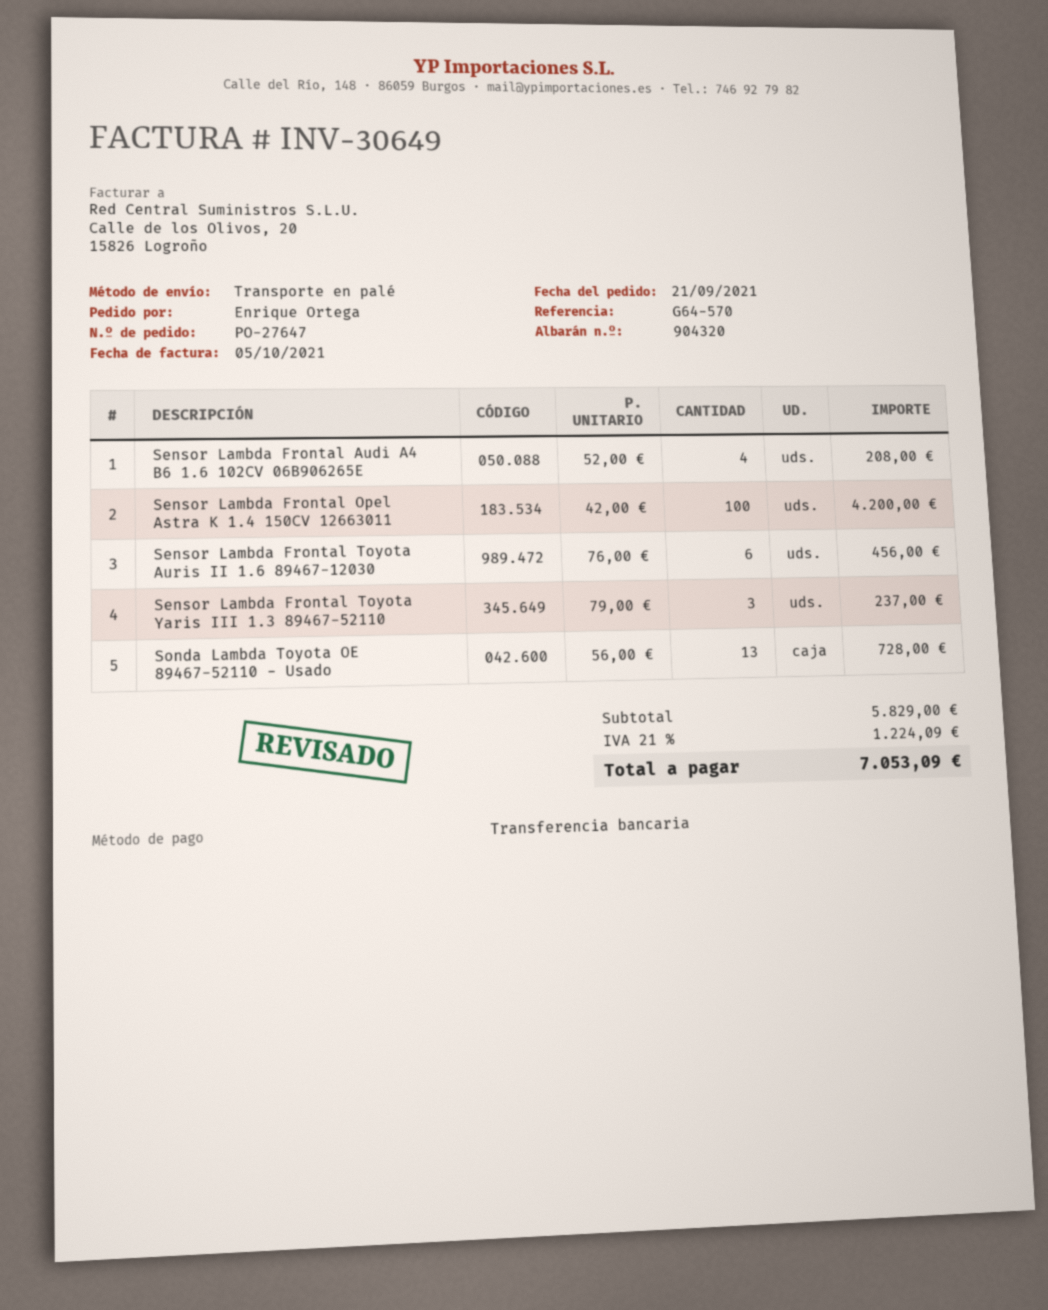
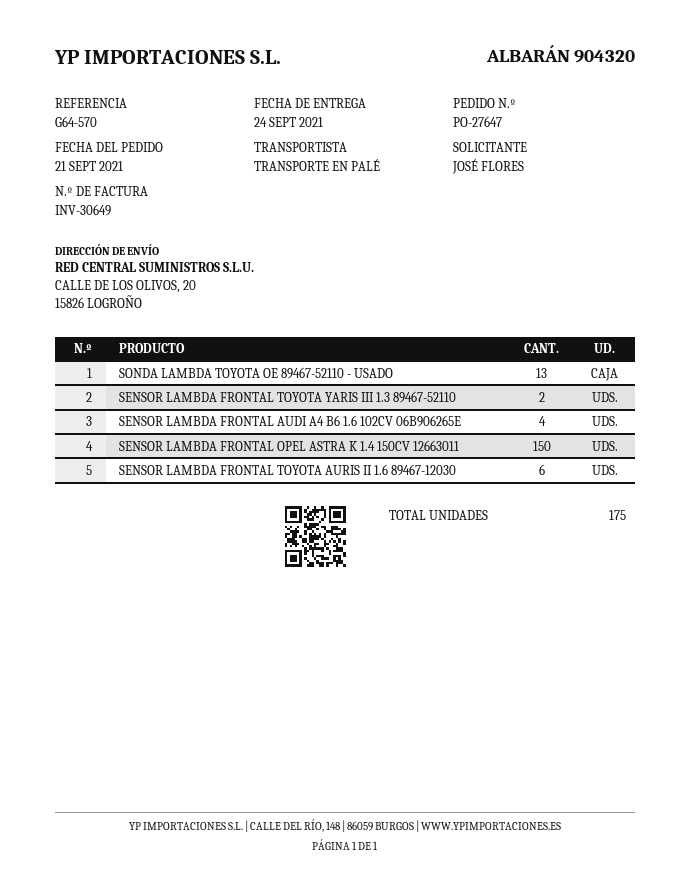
ordered by: Enrique Ortega -> JOSÉ FLORES
Sensor Lambda Frontal Opel Astra K 1.4 150CV 12663011: 100 -> 150
Sensor Lambda Frontal Toyota Yaris III 1.3 89467-52110: 3 -> 2

